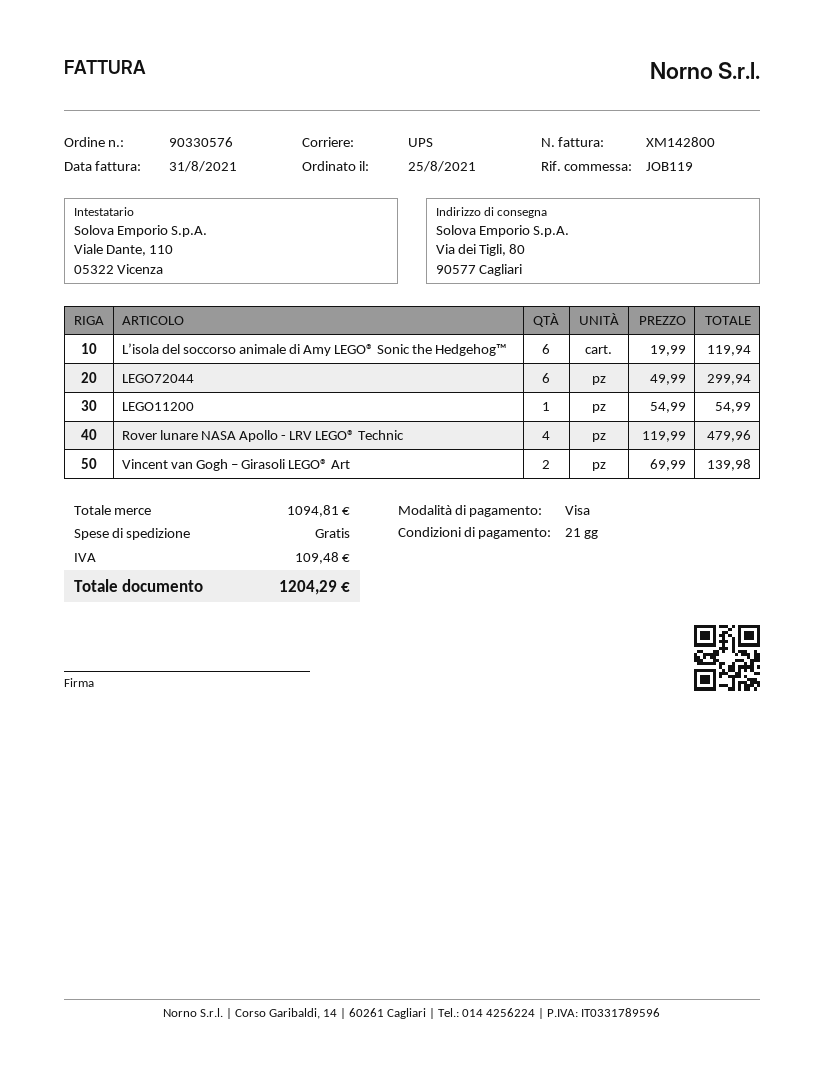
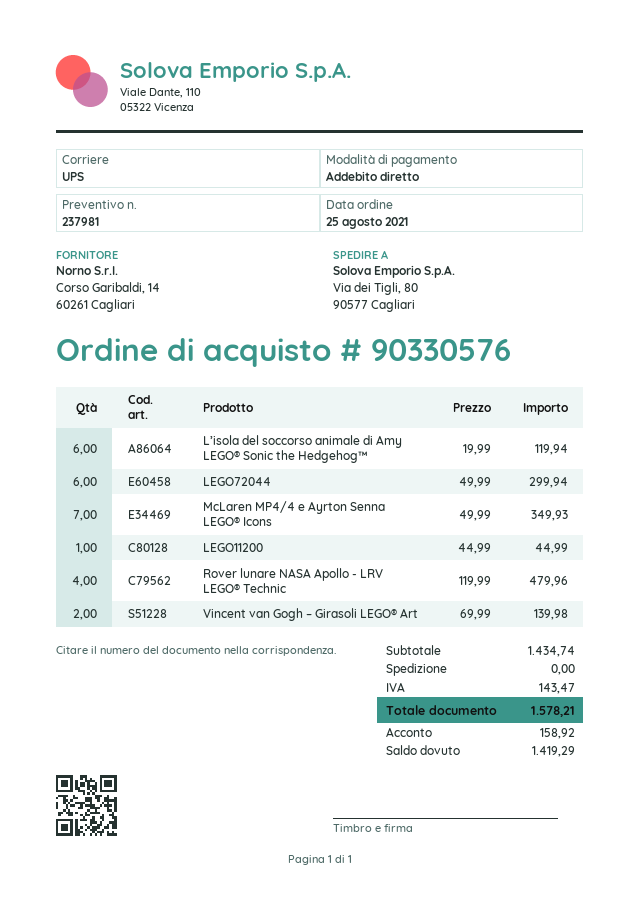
payment method: Visa -> direct debit
LEGO11200: 1 x 54.99 = 54.99 -> 1 x 44.99 = 44.99
McLaren MP4/4 e Ayrton Senna LEGO® Icons: none -> 7 x 49.99 = 349.93
subtotal: 1094.81 -> 1434.74
tax: 109.48 -> 143.47
total: 1204.29 -> 1578.21

